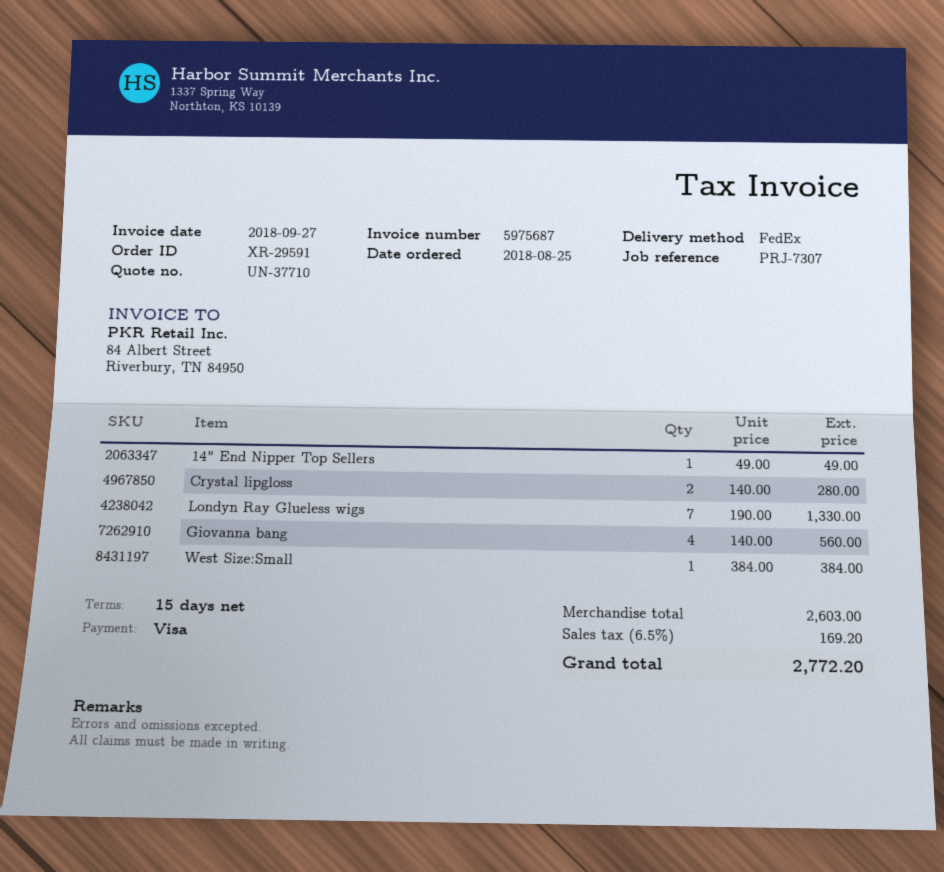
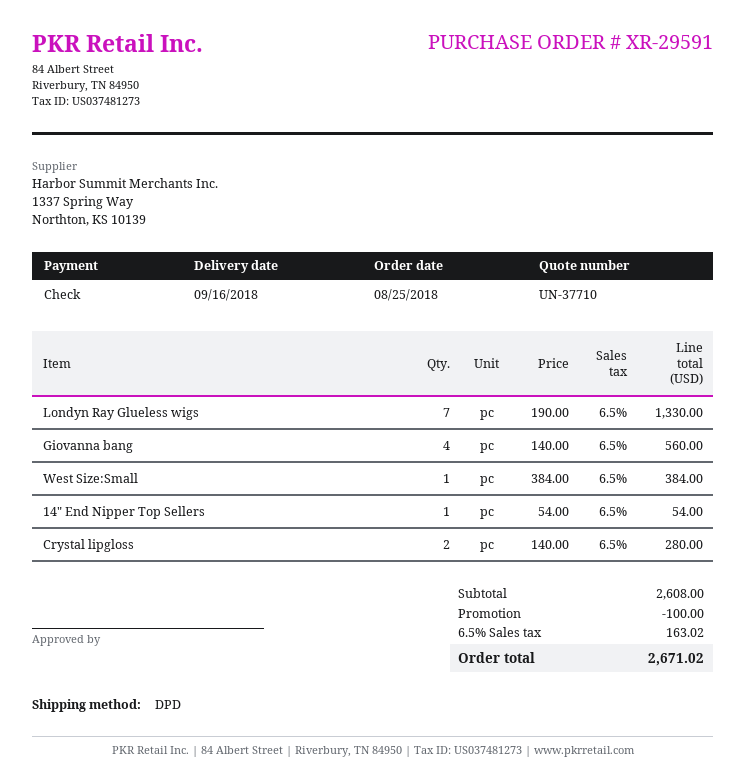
payment method: Visa -> cheque
shipping method: FedEx -> DPD
14" End Nipper Top Sellers: 1 x 49.00 = 49.00 -> 1 x 54.00 = 54.00
subtotal: 2603.00 -> 2608.00
discount: none -> 100.00
tax: 6.5% = 169.20 -> 6.5% = 163.02
total: 2772.20 -> 2671.02

